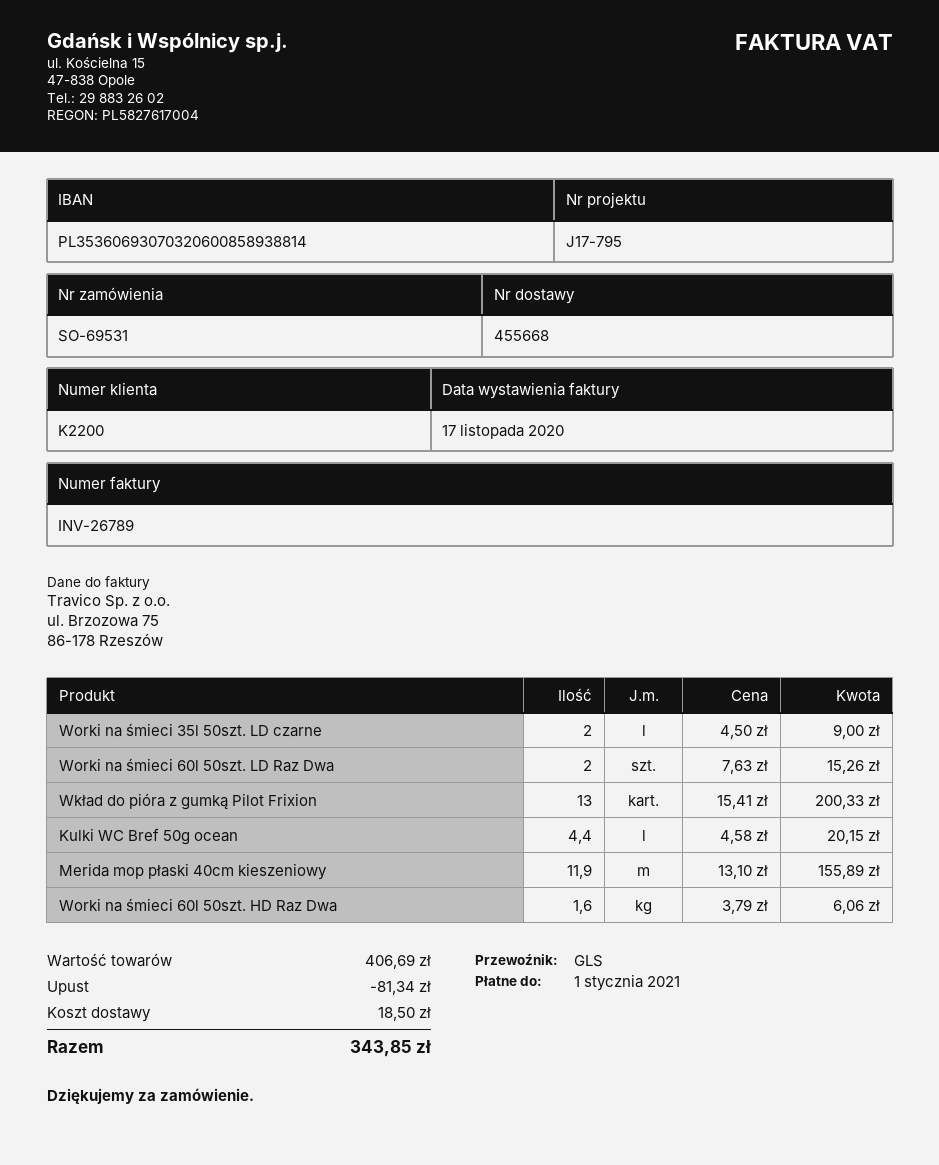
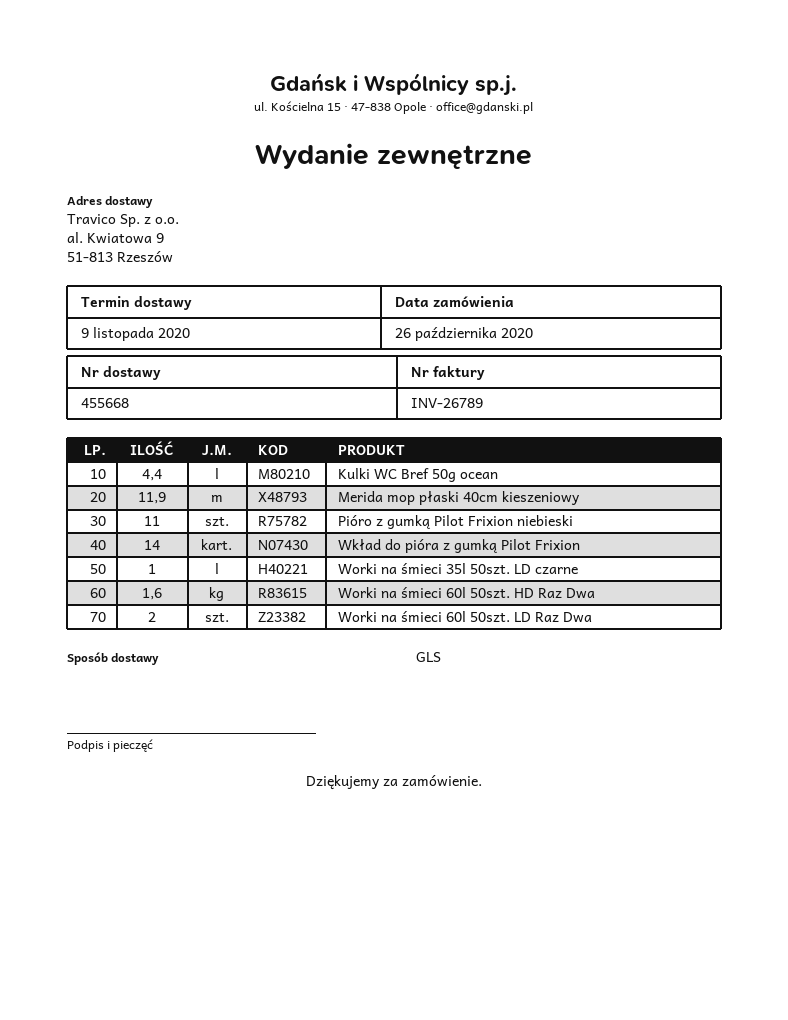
Worki na śmieci 35l 50szt. LD czarne: 2 -> 1
Wkład do pióra z gumką Pilot Frixion: 13 -> 14
Pióro z gumką Pilot Frixion niebieski: none -> 11

